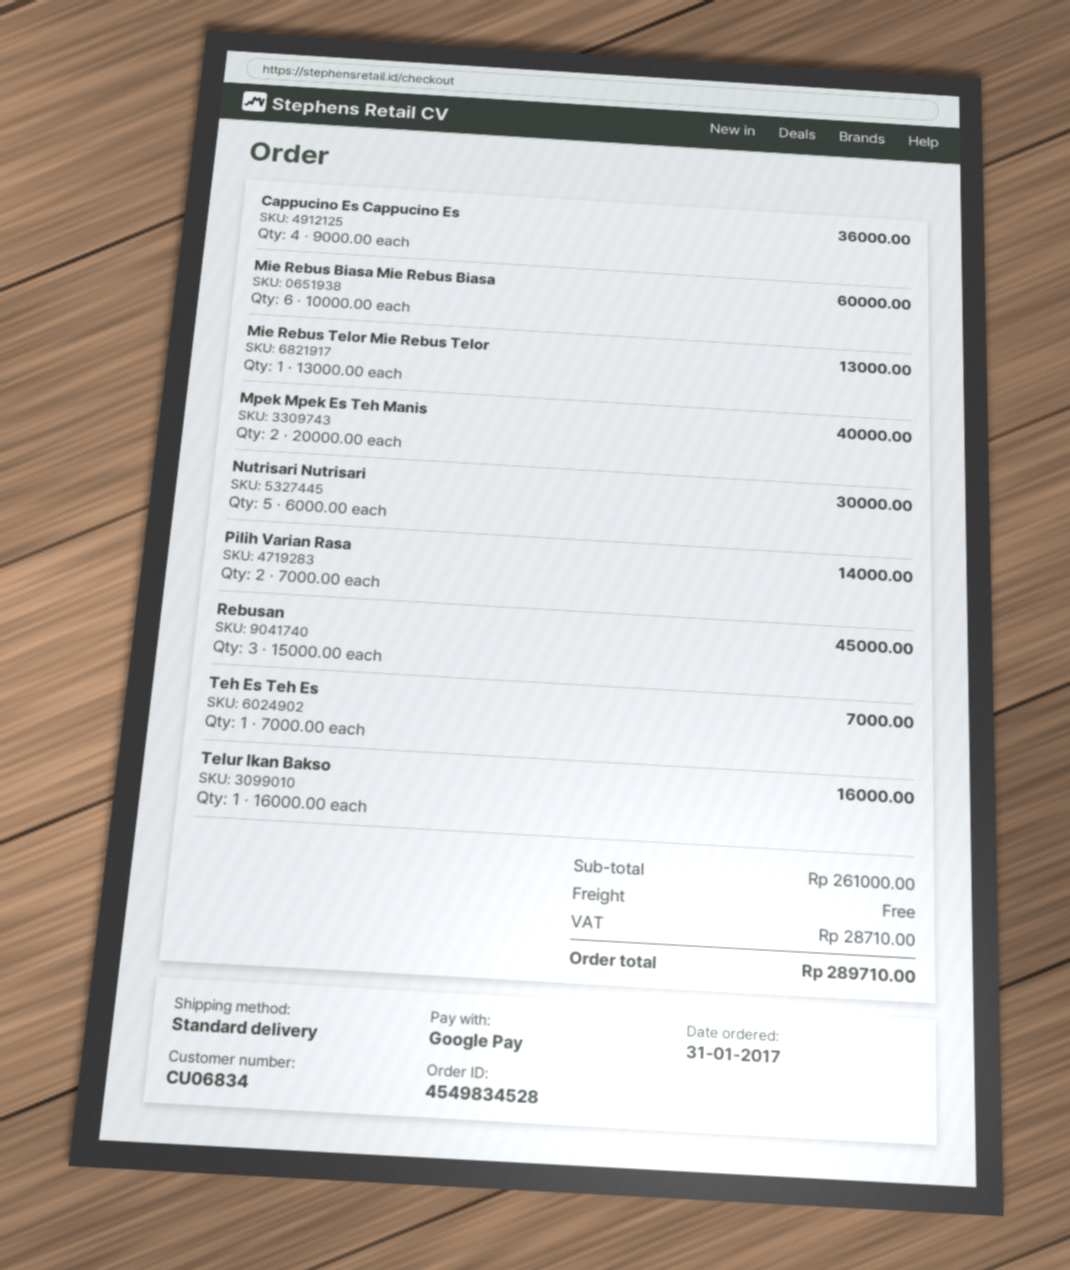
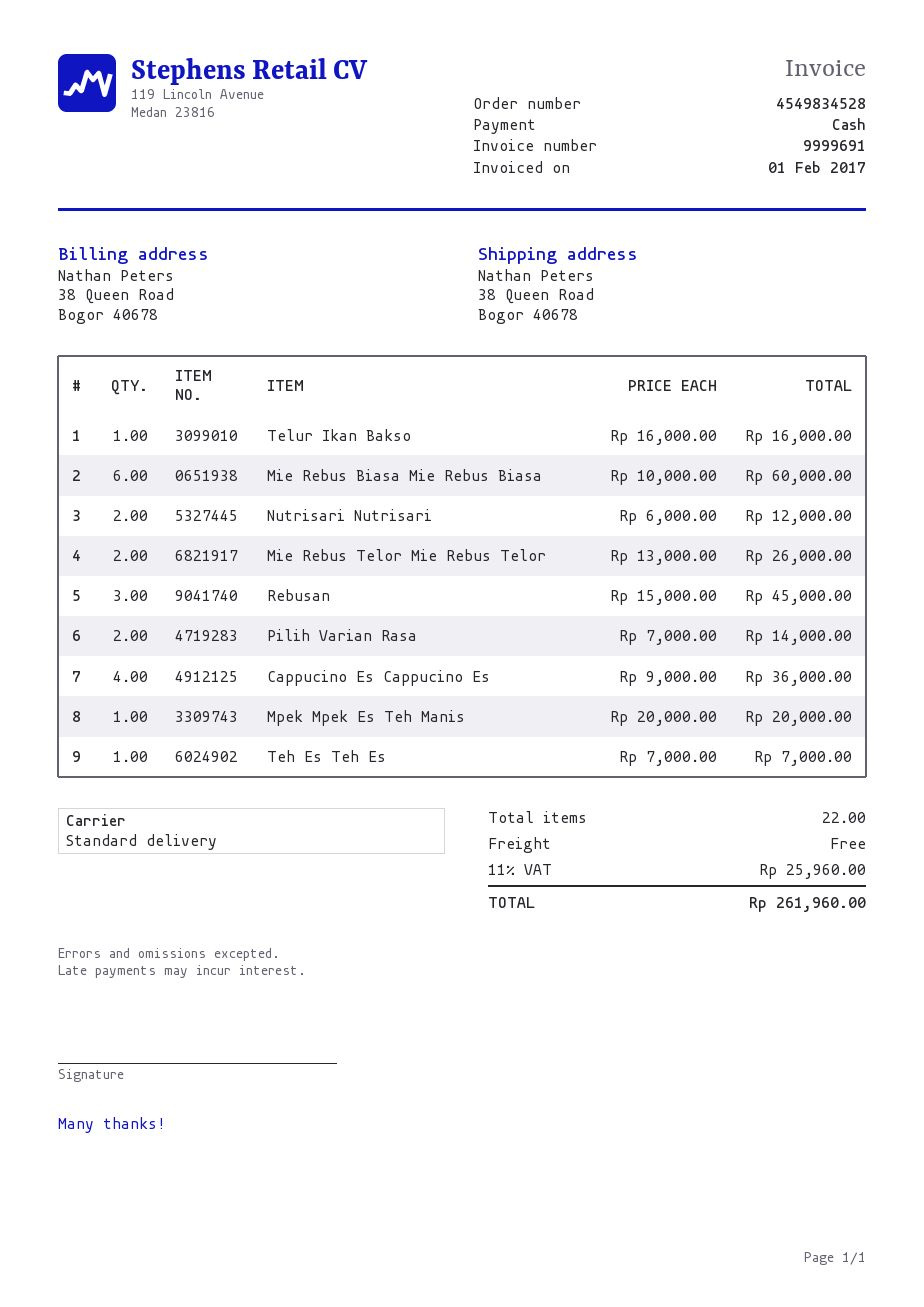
payment method: Google Pay -> cash
Mie Rebus Telor Mie Rebus Telor: 1 x 13000.00 = 13000.00 -> 2 x 13000.00 = 26000.00
Mpek Mpek Es Teh Manis: 2 x 20000.00 = 40000.00 -> 1 x 20000.00 = 20000.00
Nutrisari Nutrisari: 5 x 6000.00 = 30000.00 -> 2 x 6000.00 = 12000.00
tax: 28710.00 -> 25960.00
total: 289710.00 -> 261960.00

